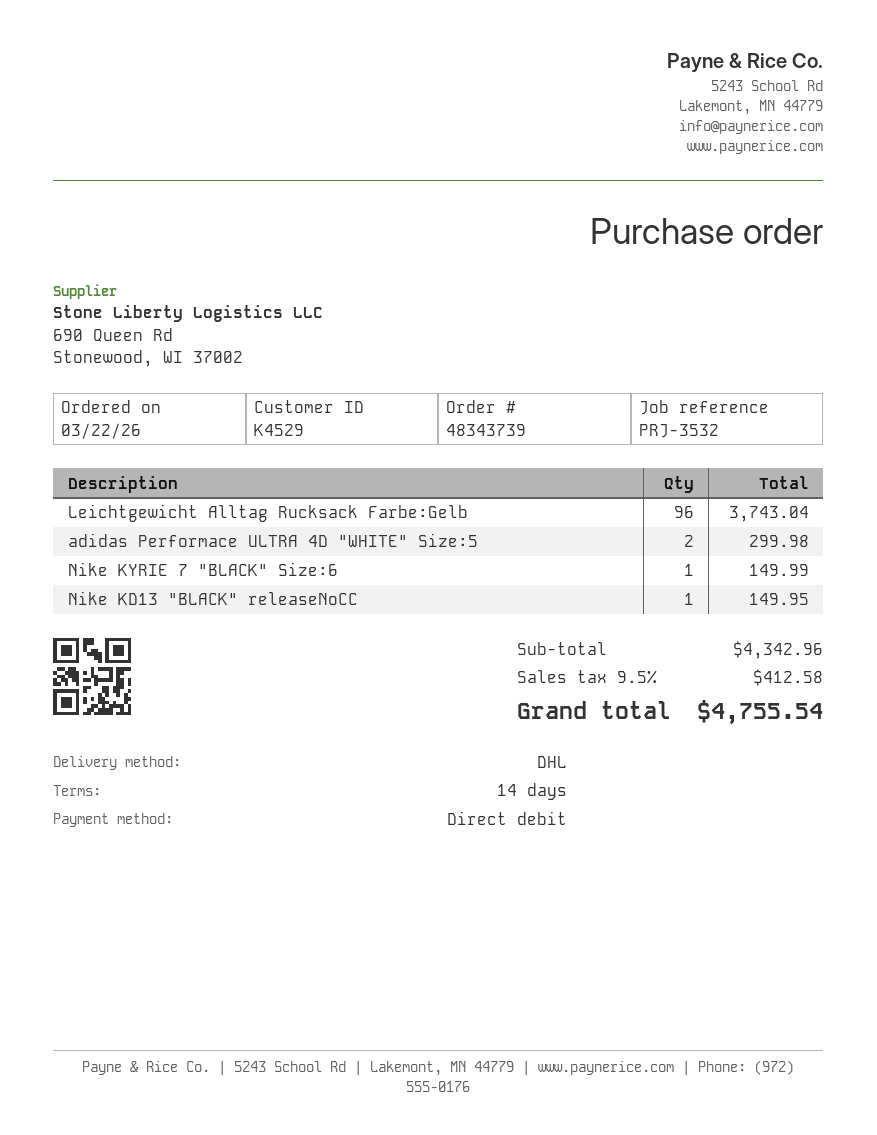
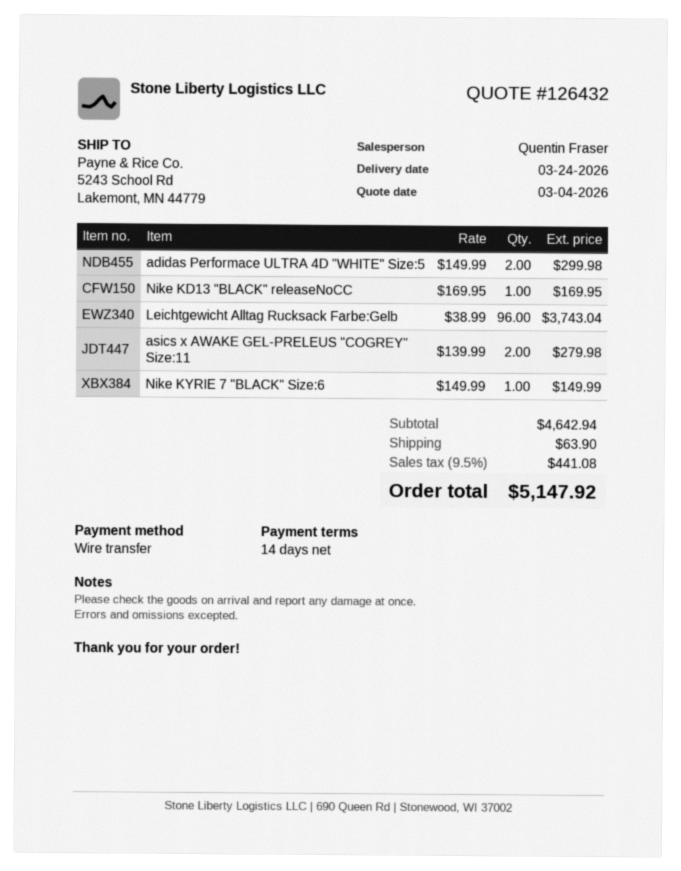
payment method: direct debit -> bank transfer
Nike KD13 "BLACK" releaseNoCC: 1 for 149.95 -> 1 for 169.95
asics x AWAKE GEL-PRELEUS "COGREY" Size:11: none -> 2 for 279.98
subtotal: 4342.96 -> 4642.94
shipping: none -> 63.90
tax: 9.5% = 412.58 -> 9.5% = 441.08
total: 4755.54 -> 5147.92

